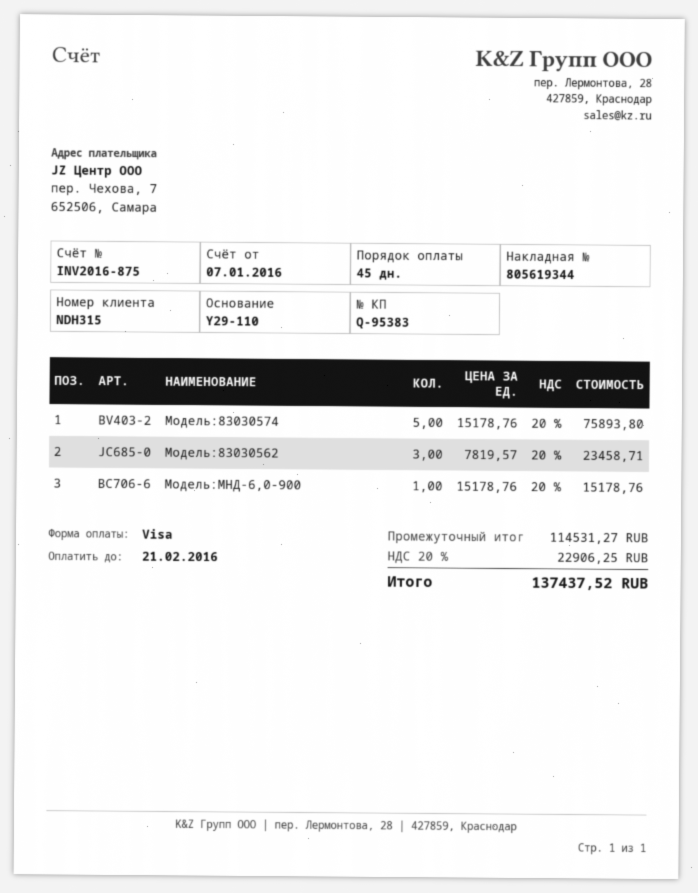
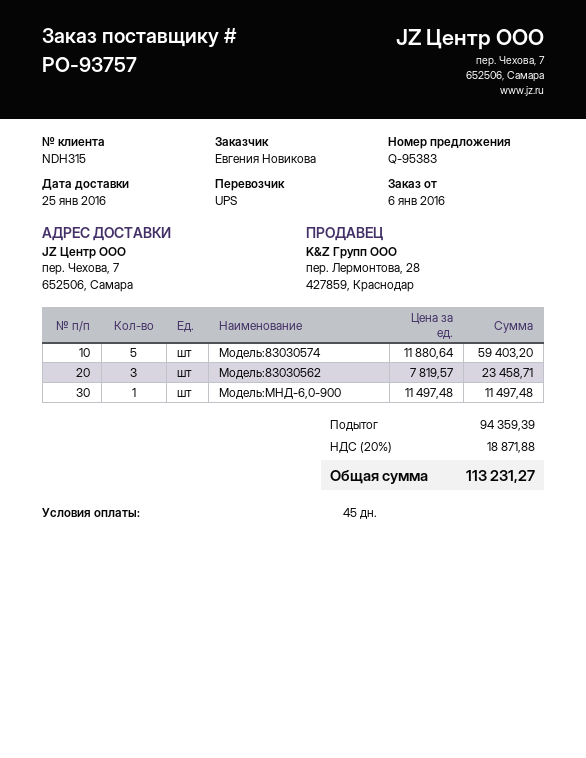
Модель:83030574: 5 x 15178.76 = 75893.80 -> 5 x 11880.64 = 59403.20
Модель:МНД-6,0-900: 1 x 15178.76 = 15178.76 -> 1 x 11497.48 = 11497.48
subtotal: 114531.27 -> 94359.39
tax: 20% = 22906.25 -> 20% = 18871.88
total: 137437.52 -> 113231.27

